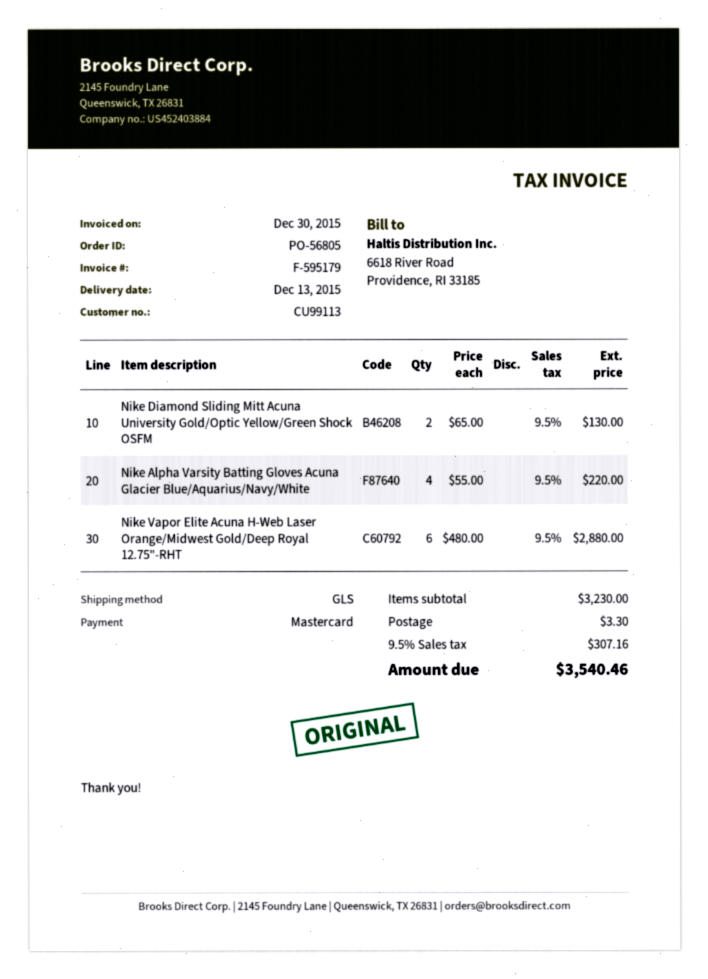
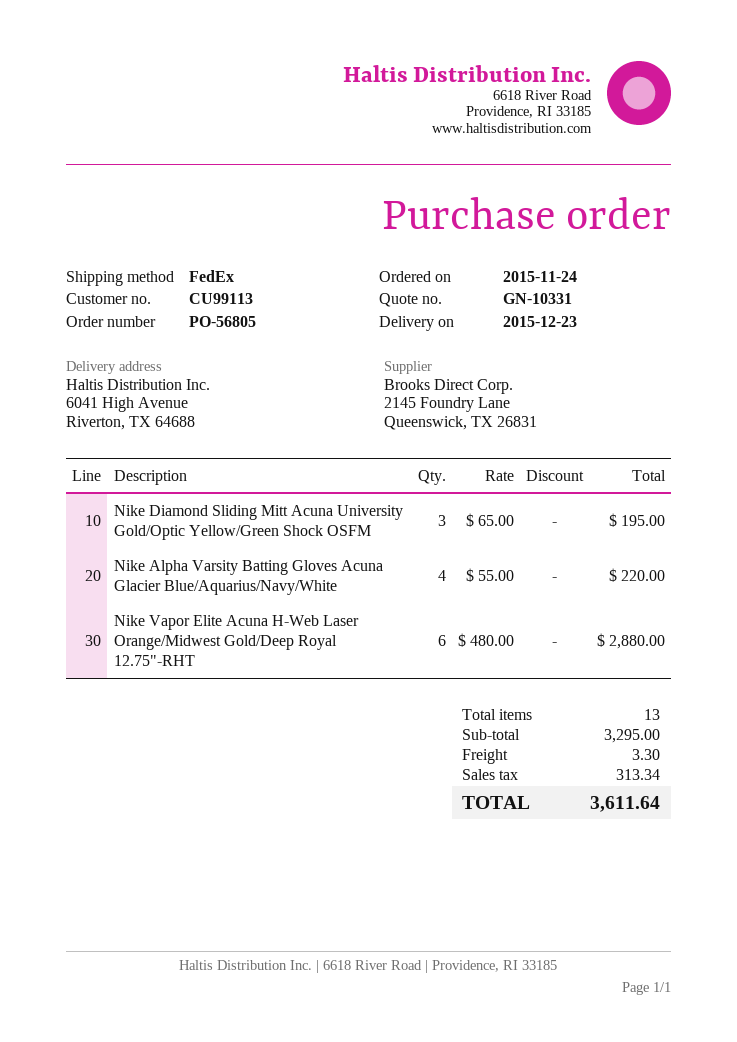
delivery date: 2015-12-13 -> 2015-12-23
shipping method: GLS -> FedEx
Nike Diamond Sliding Mitt Acuna University Gold/Optic Yellow/Green Shock OSFM: 2 x 65.00 = 130.00 -> 3 x 65.00 = 195.00
subtotal: 3230.00 -> 3295.00
tax: 307.16 -> 313.34
total: 3540.46 -> 3611.64

